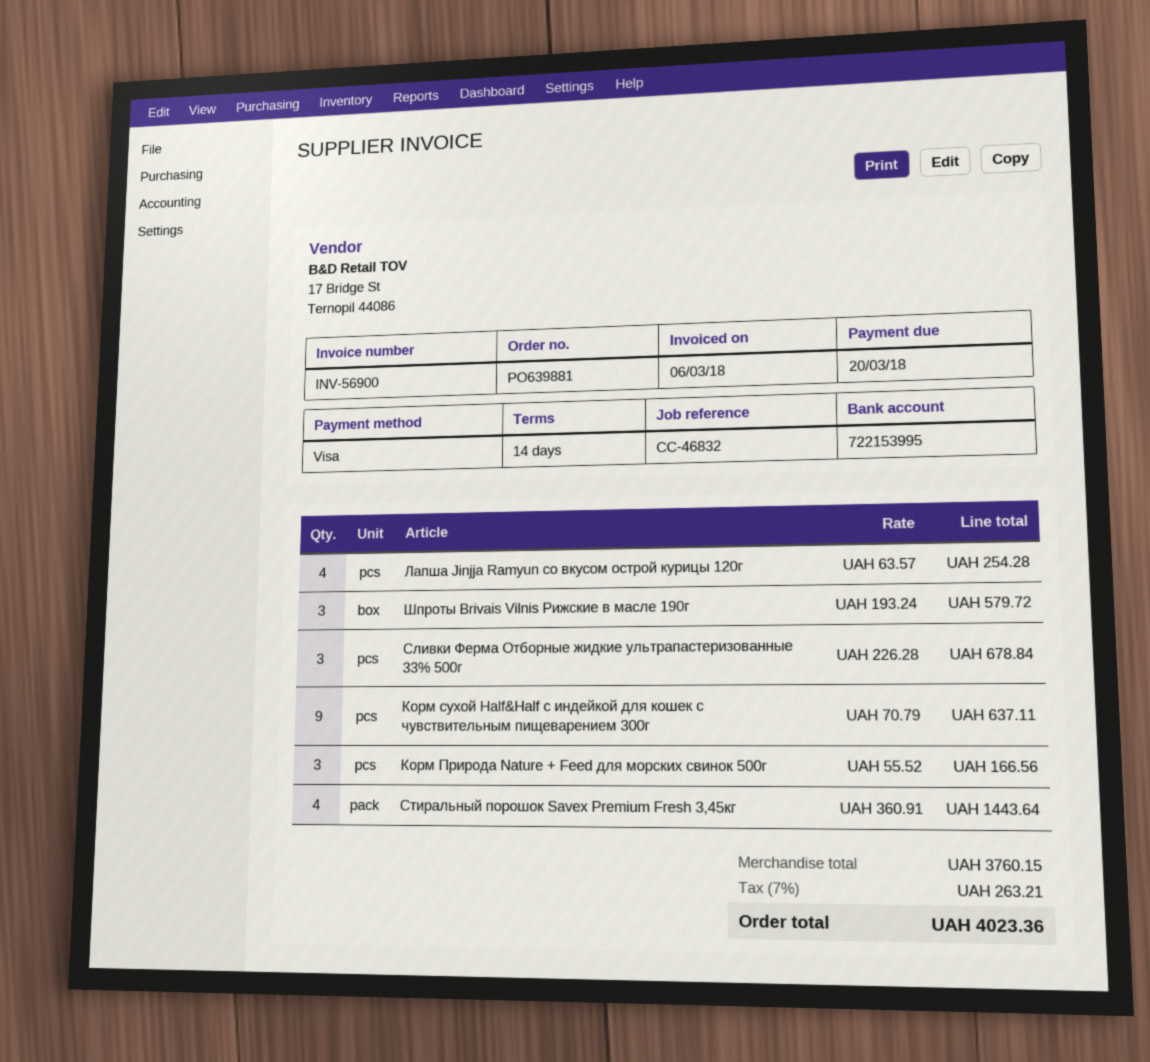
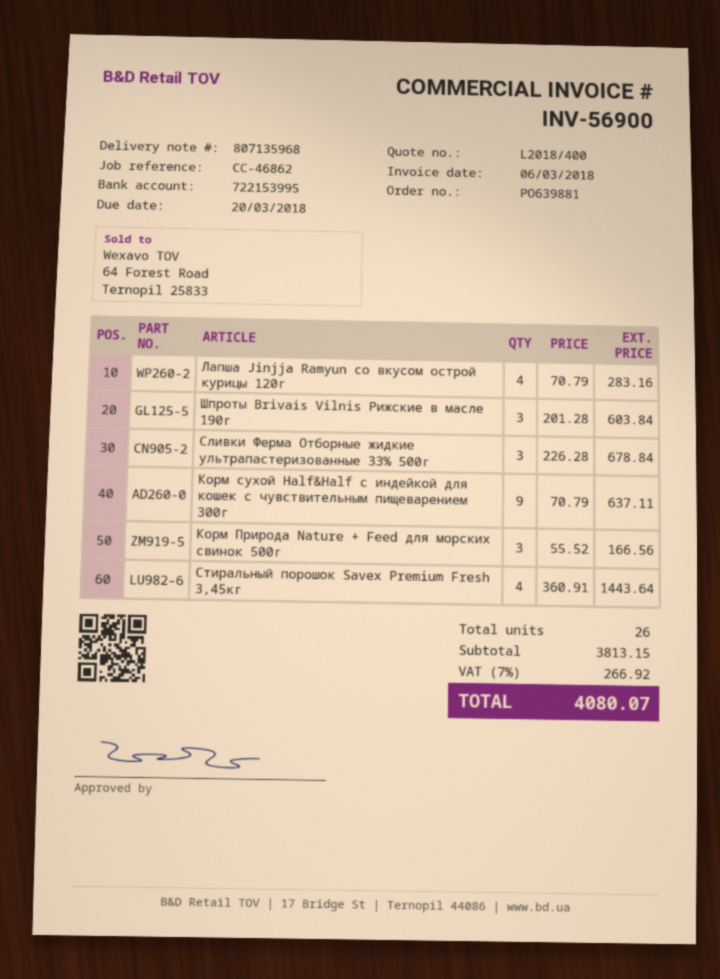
reference: CC-46832 -> CC-46862
Лапша Jinjja Ramyun со вкусом острой курицы 120г: 4 x 63.57 = 254.28 -> 4 x 70.79 = 283.16
Шпроты Brivais Vilnis Рижские в масле 190г: 3 x 193.24 = 579.72 -> 3 x 201.28 = 603.84
subtotal: 3760.15 -> 3813.15
tax: 7% = 263.21 -> 7% = 266.92
total: 4023.36 -> 4080.07

